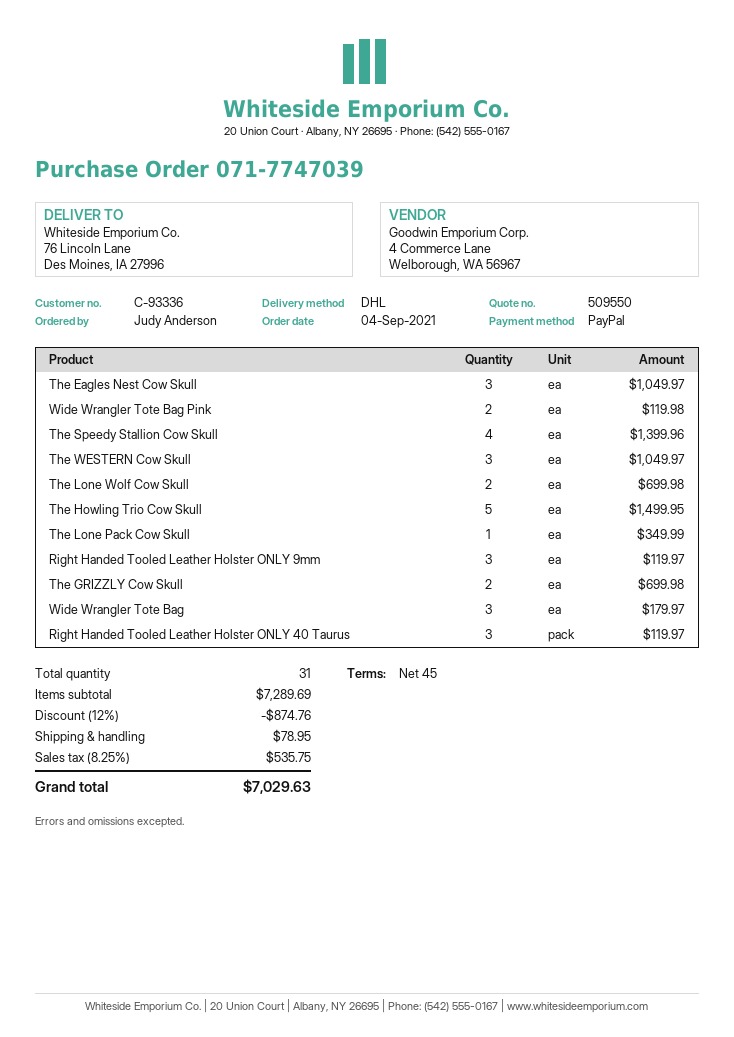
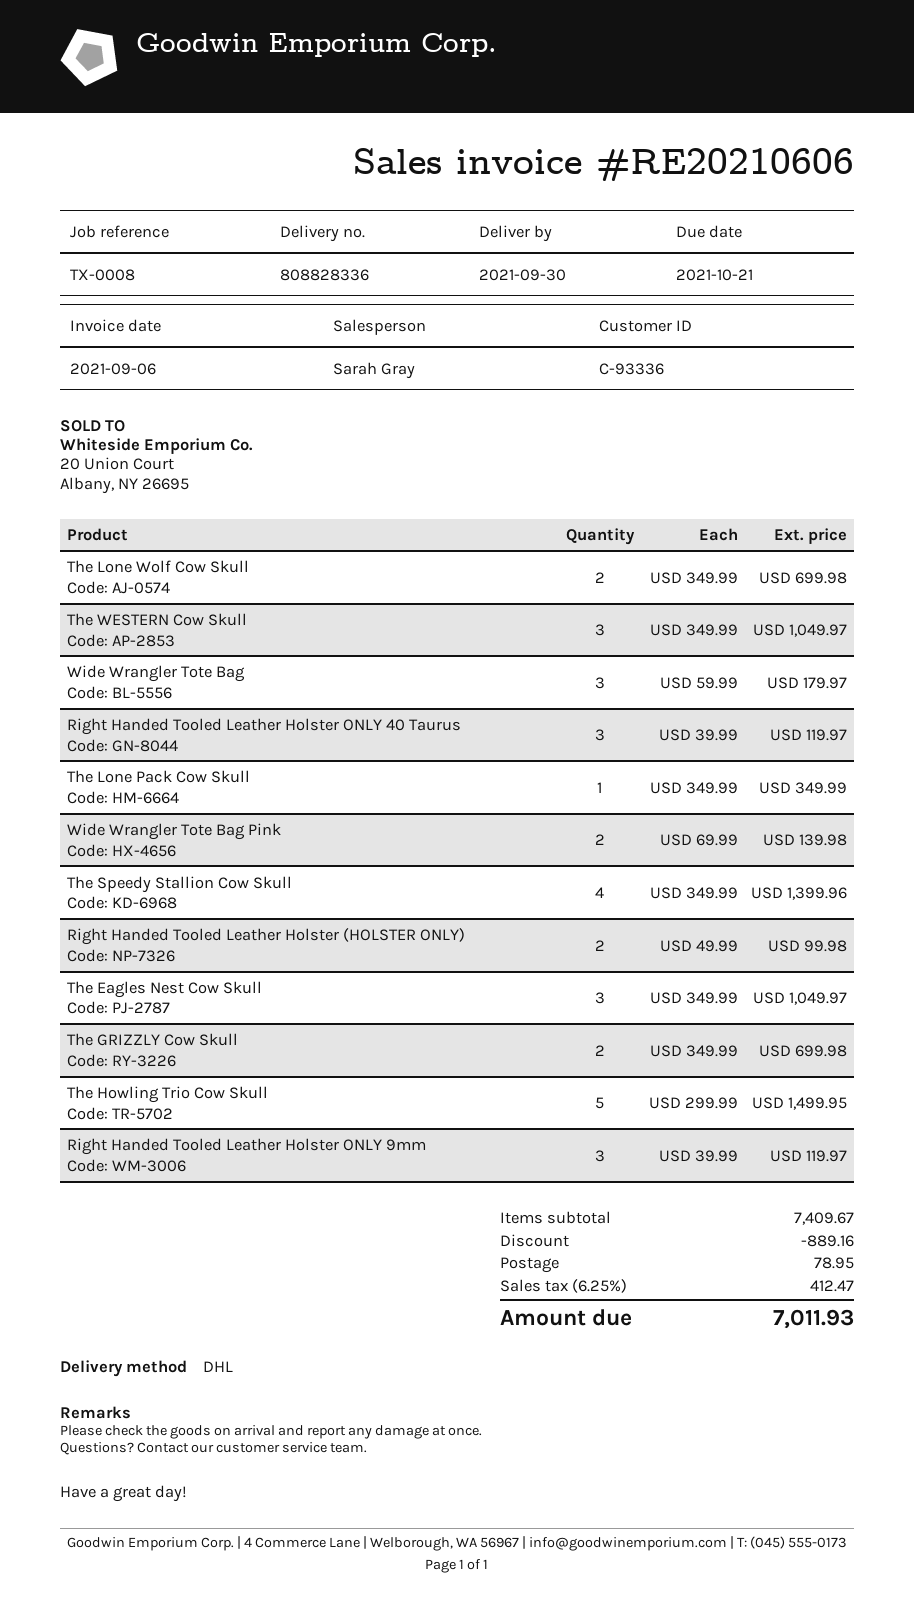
Wide Wrangler Tote Bag Pink: 2 for 119.98 -> 2 for 139.98
Right Handed Tooled Leather Holster (HOLSTER ONLY): none -> 2 for 99.98
subtotal: 7289.69 -> 7409.67
discount: 874.76 -> 889.16
tax: 8.25% = 535.75 -> 6.25% = 412.47
total: 7029.63 -> 7011.93

